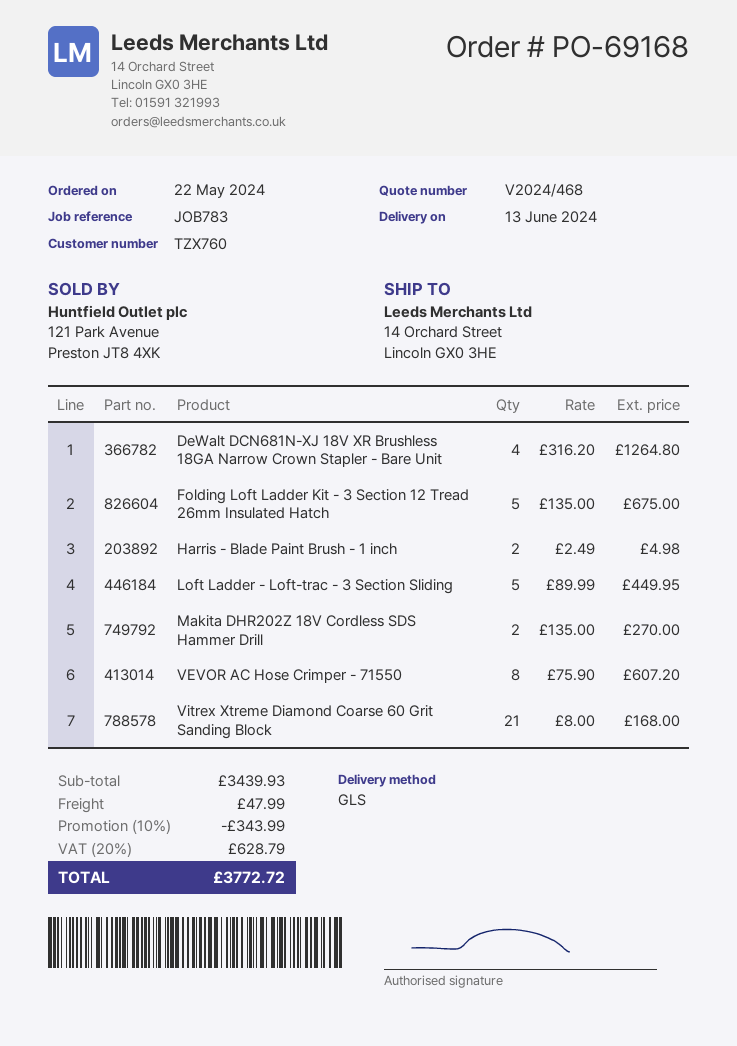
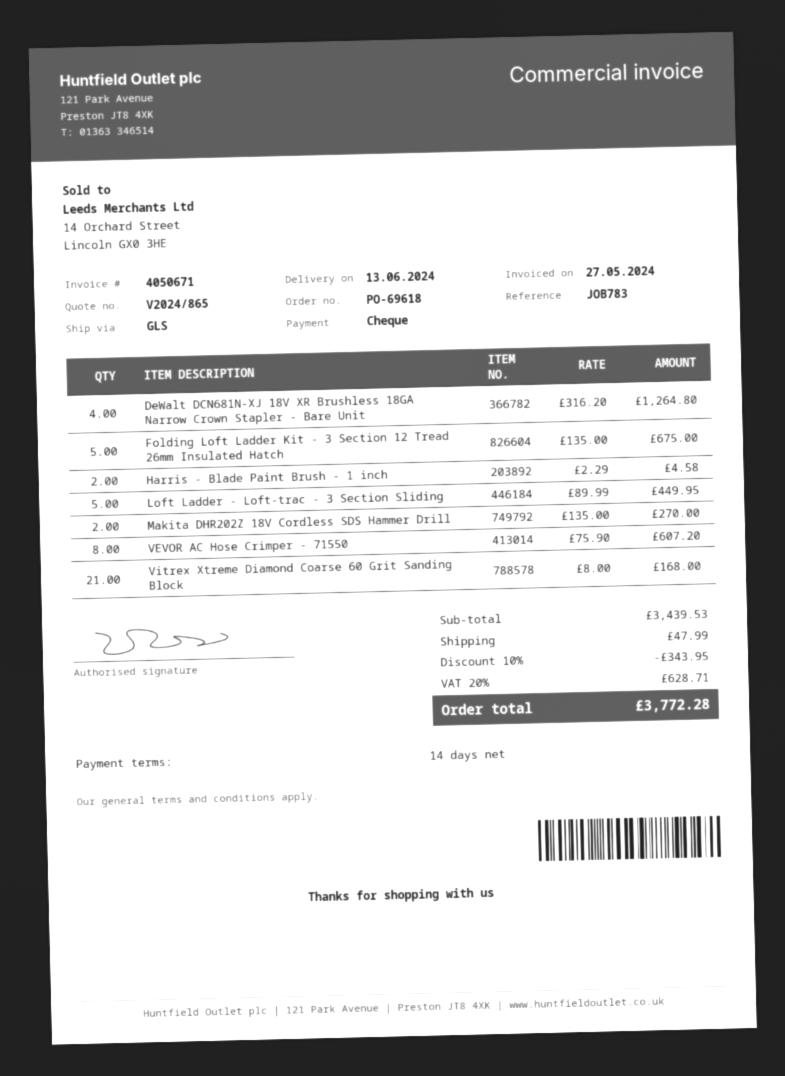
quote number: V2024/468 -> V2024/865
order number: PO-69168 -> PO-69618
Harris - Blade Paint Brush - 1 inch: 2 x 2.49 = 4.98 -> 2 x 2.29 = 4.58
subtotal: 3439.93 -> 3439.53
discount: 10% = 343.99 -> 10% = 343.95
tax: 20% = 628.79 -> 20% = 628.71
total: 3772.72 -> 3772.28

